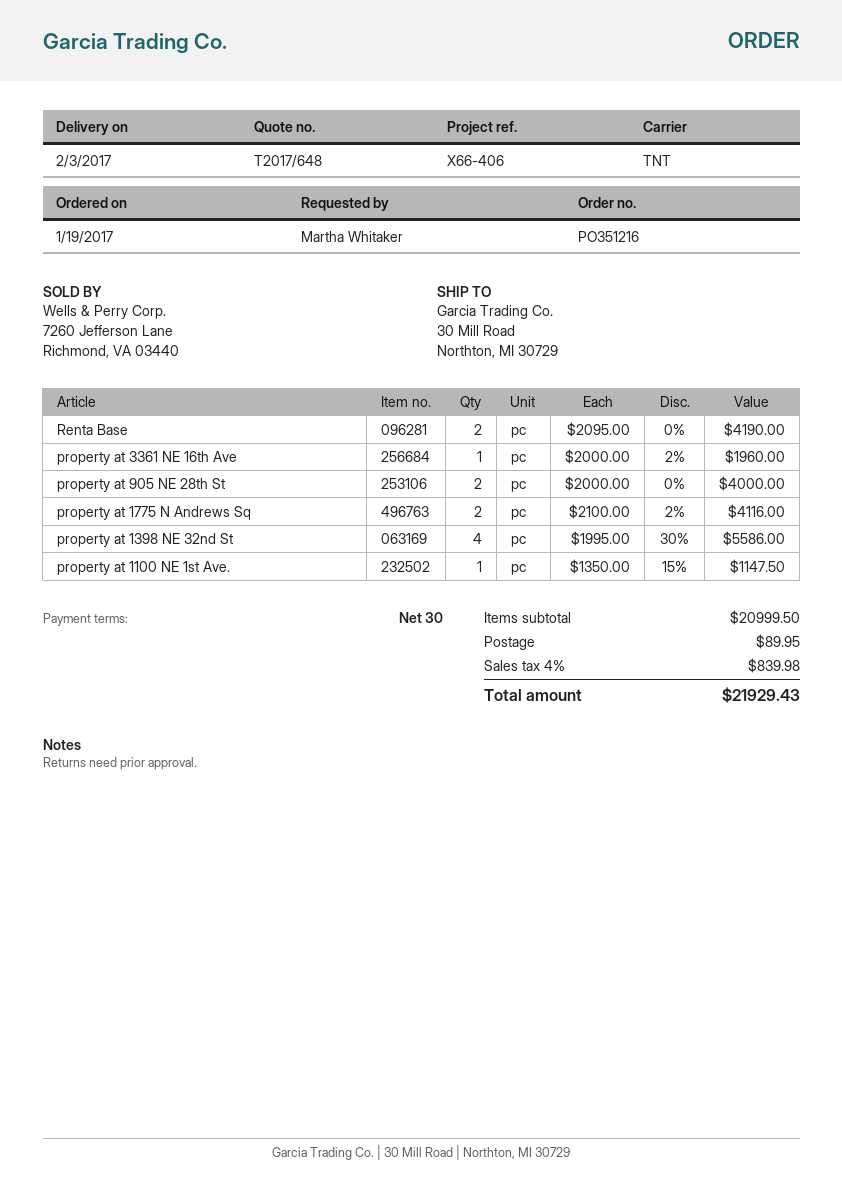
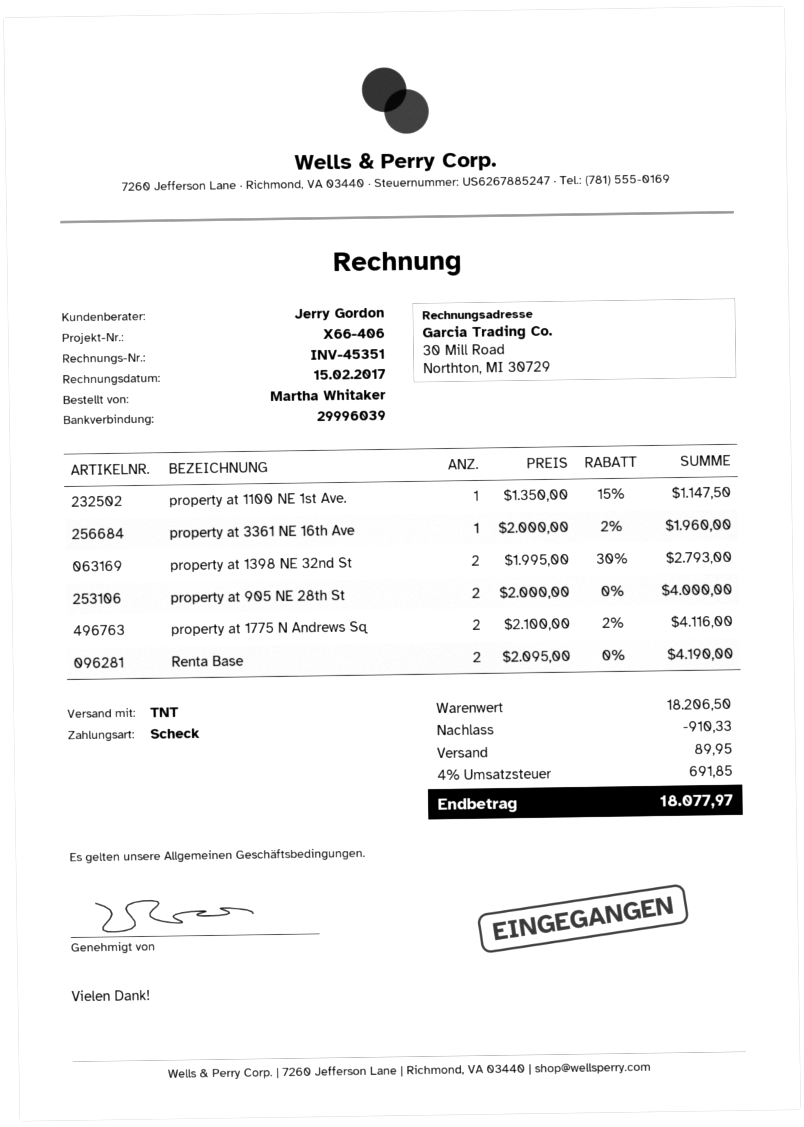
property at 1398 NE 32nd St: 4 x 1995.00 - 30% = 5586.00 -> 2 x 1995.00 - 30% = 2793.00
subtotal: 20999.50 -> 18206.50
discount: none -> 910.33
tax: 4% = 839.98 -> 4% = 691.85
total: 21929.43 -> 18077.97

